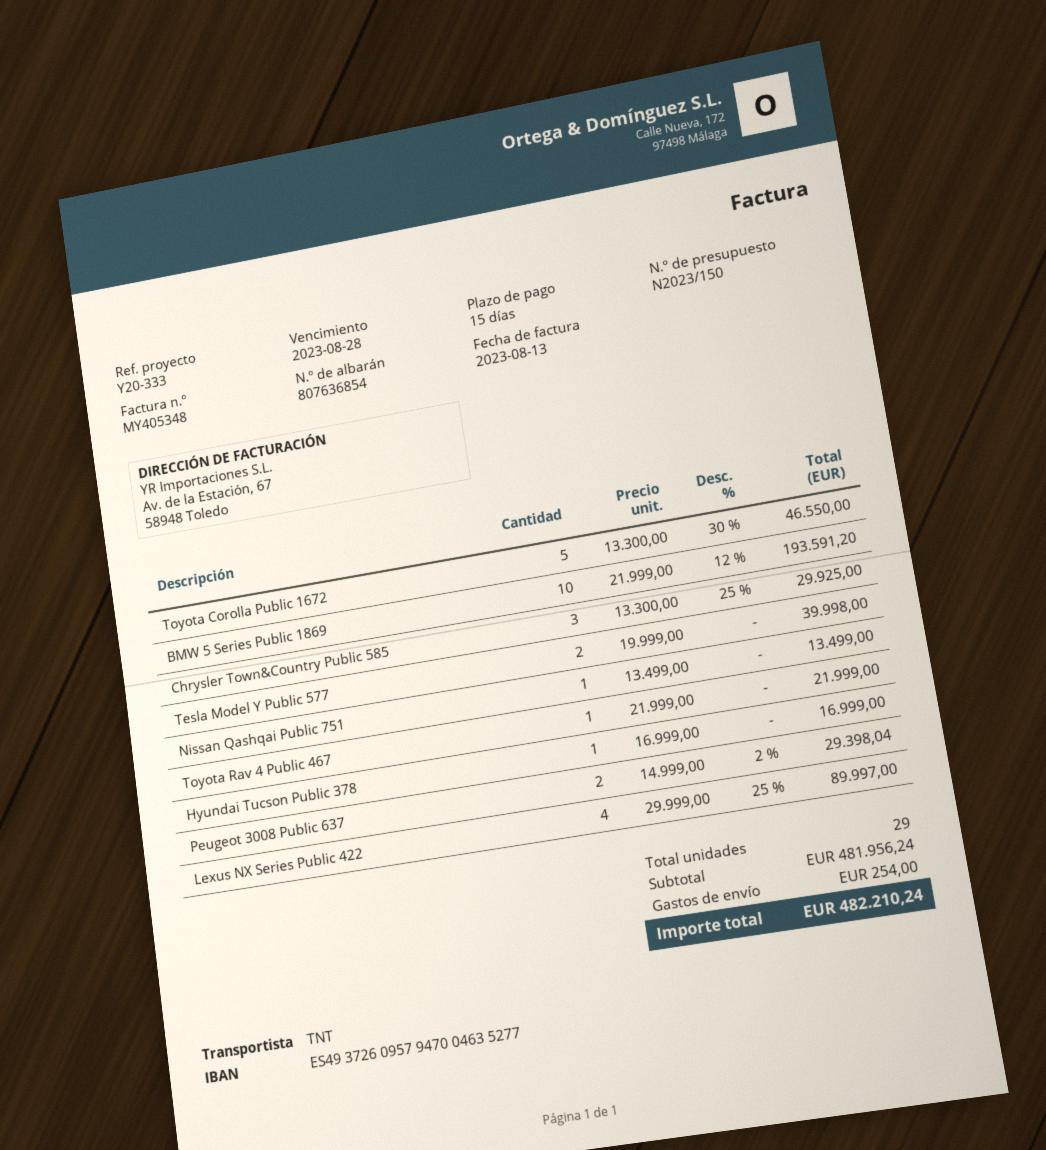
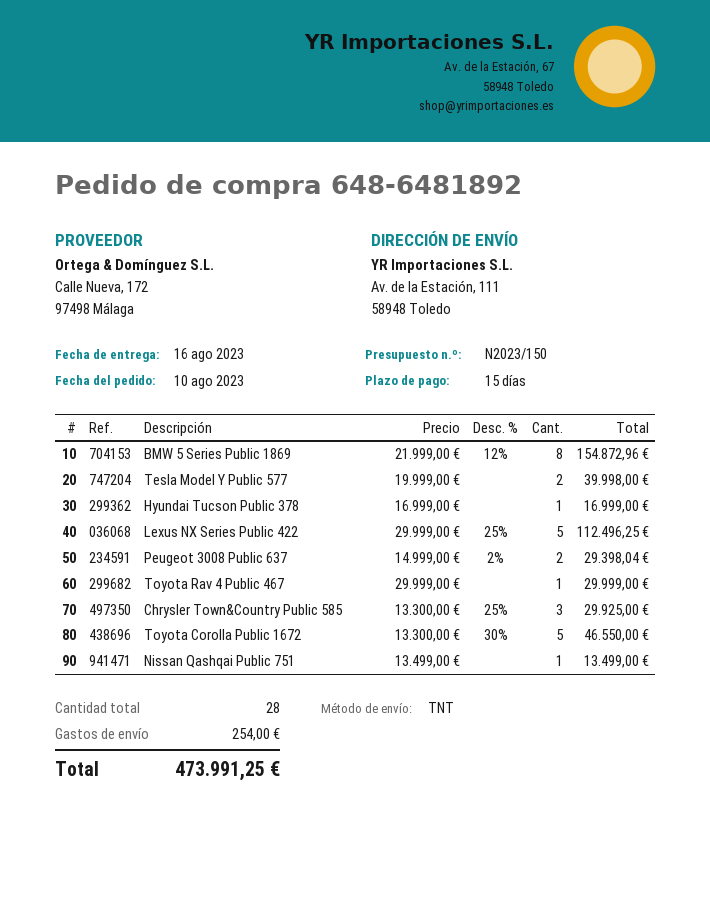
BMW 5 Series Public 1869: 10 x 21999.00 - 12% = 193591.20 -> 8 x 21999.00 - 12% = 154872.96
Toyota Rav 4 Public 467: 1 x 21999.00 = 21999.00 -> 1 x 29999.00 = 29999.00
Lexus NX Series Public 422: 4 x 29999.00 - 25% = 89997.00 -> 5 x 29999.00 - 25% = 112496.25
total quantity: 29 -> 28
total: 482210.24 -> 473991.25

